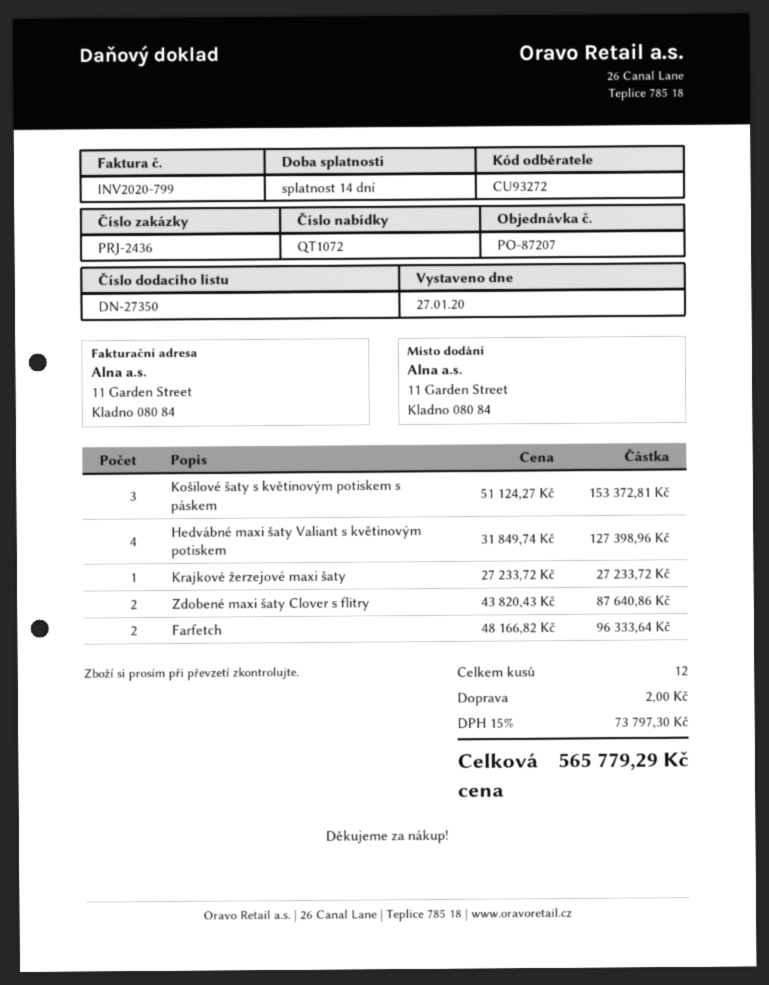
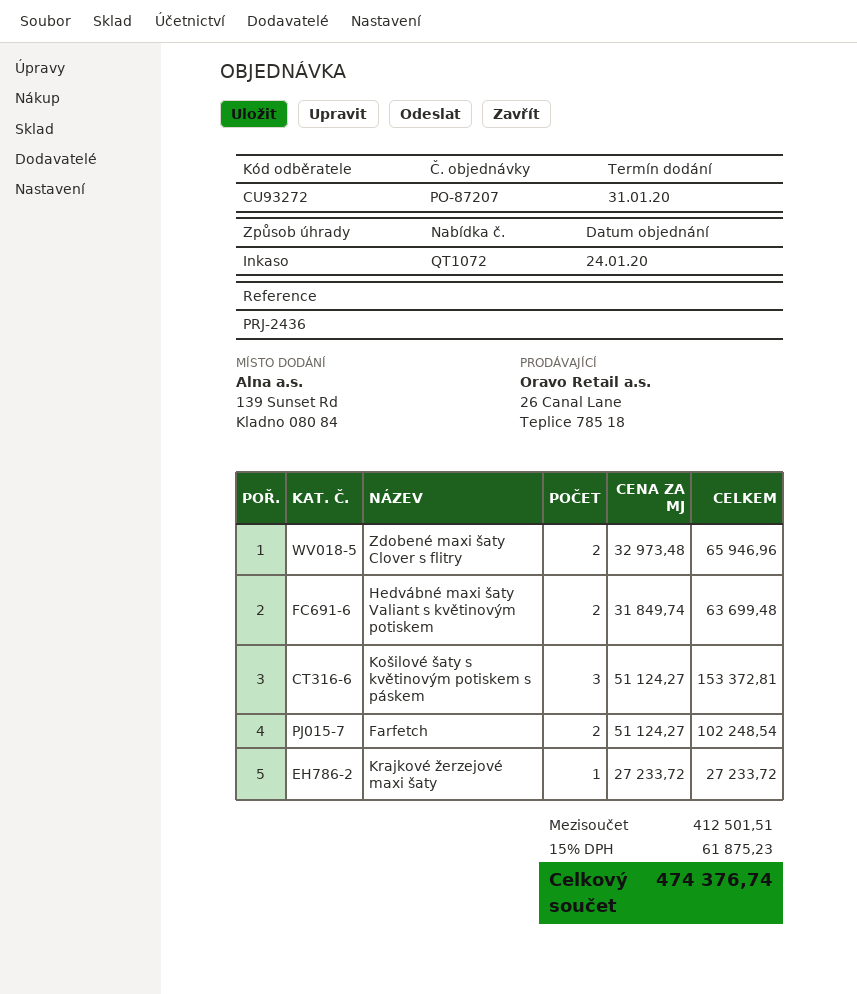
ship to: 11 Garden Street, Kladno 080 84 -> 139 Sunset Rd, Kladno 080 84
Hedvábné maxi šaty Valiant s květinovým potiskem: 4 x 31849.74 = 127398.96 -> 2 x 31849.74 = 63699.48
Zdobené maxi šaty Clover s flitry: 2 x 43820.43 = 87640.86 -> 2 x 32973.48 = 65946.96
Farfetch: 2 x 48166.82 = 96333.64 -> 2 x 51124.27 = 102248.54
shipping: 2.00 -> none
tax: 15% = 73797.30 -> 15% = 61875.23
total: 565779.29 -> 474376.74

